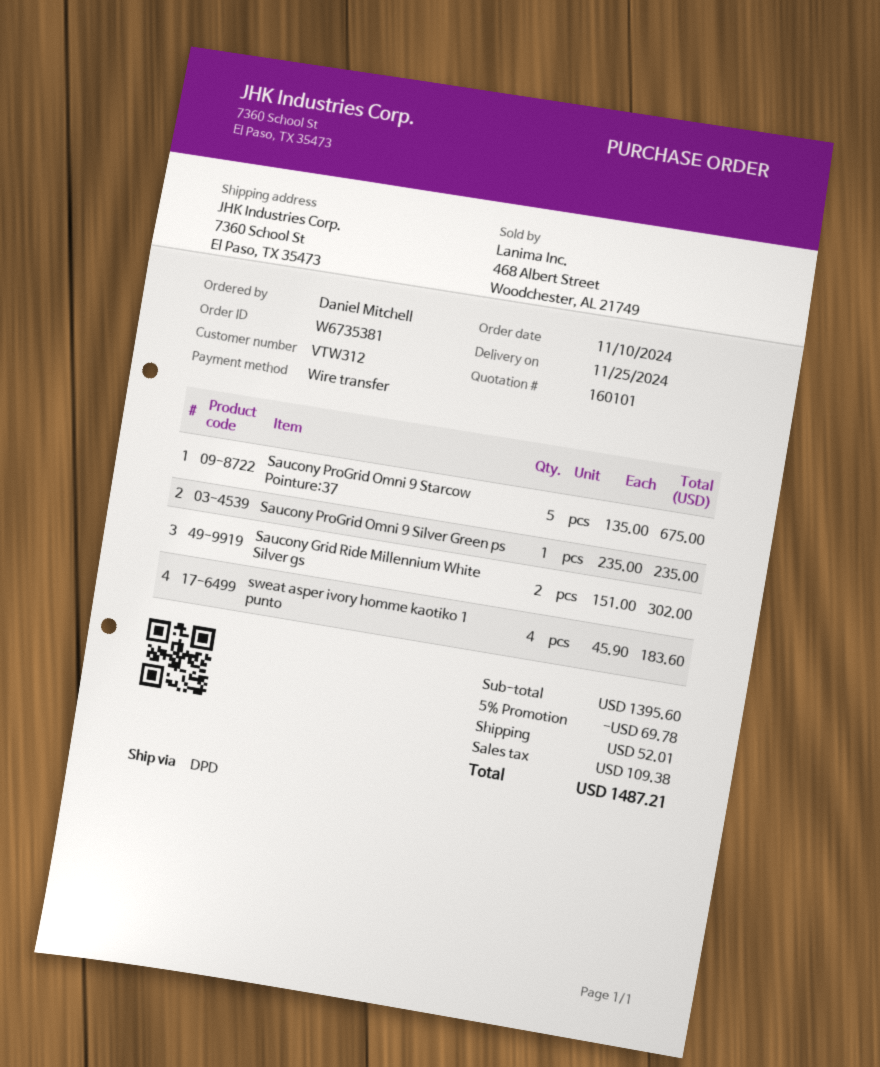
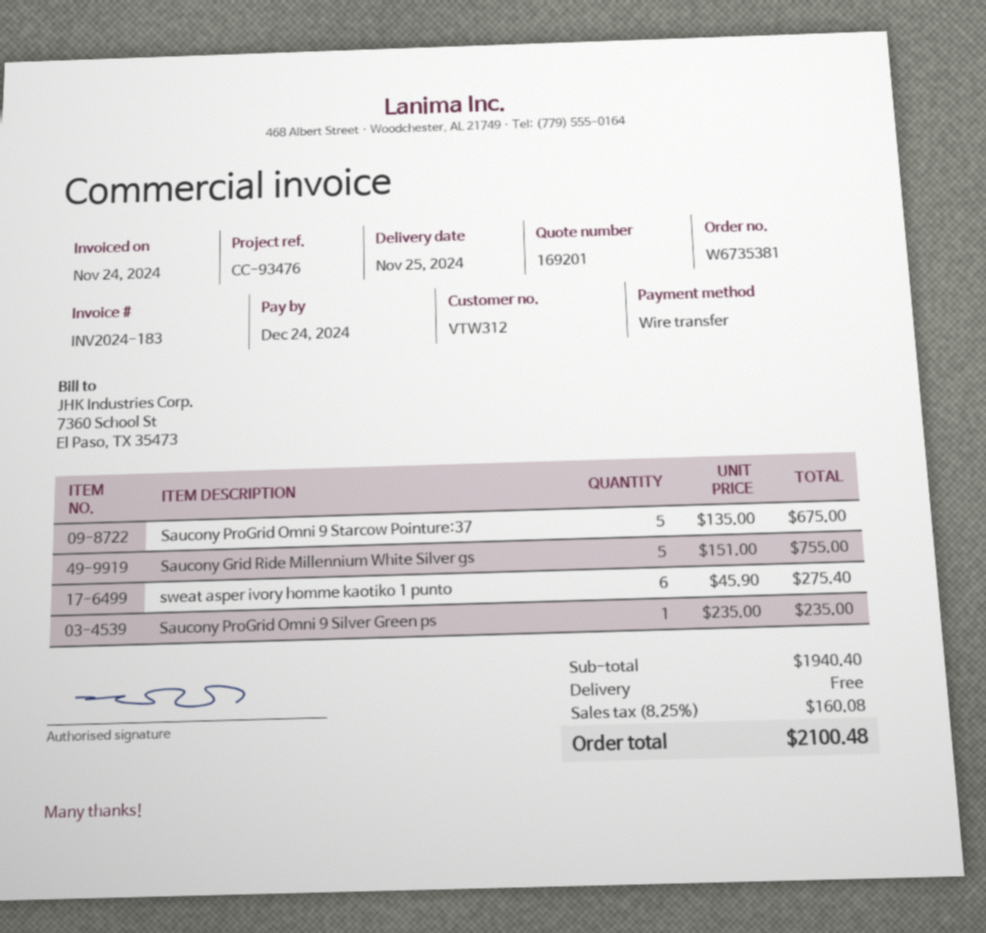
quote number: 160101 -> 169201
Saucony Grid Ride Millennium White Silver gs: 2 x 151.00 = 302.00 -> 5 x 151.00 = 755.00
sweat asper ivory homme kaotiko 1 punto: 4 x 45.90 = 183.60 -> 6 x 45.90 = 275.40
subtotal: 1395.60 -> 1940.40
discount: 5% = 69.78 -> none
shipping: 52.01 -> 0.00
tax: 109.38 -> 160.08
total: 1487.21 -> 2100.48

